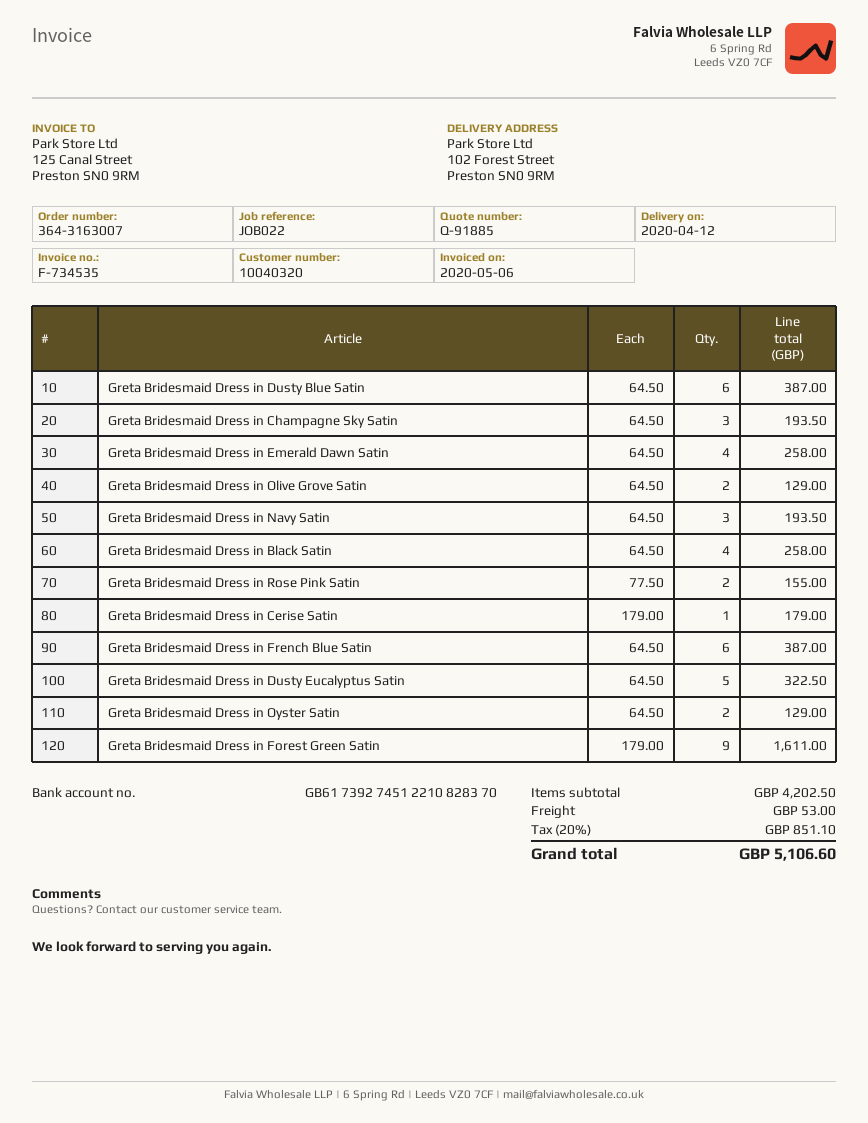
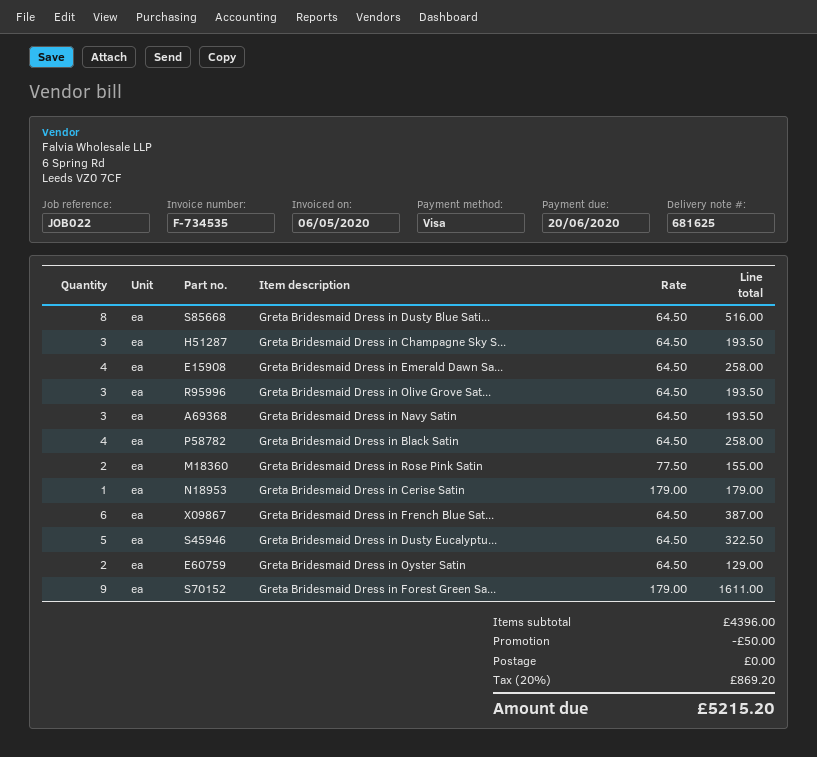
Greta Bridesmaid Dress in Dusty Blue Satin: 6 x 64.50 = 387.00 -> 8 x 64.50 = 516.00
Greta Bridesmaid Dress in Olive Grove Satin: 2 x 64.50 = 129.00 -> 3 x 64.50 = 193.50
subtotal: 4202.50 -> 4396.00
discount: none -> 50.00
shipping: 53.00 -> 0.00
tax: 20% = 851.10 -> 20% = 869.20
total: 5106.60 -> 5215.20

